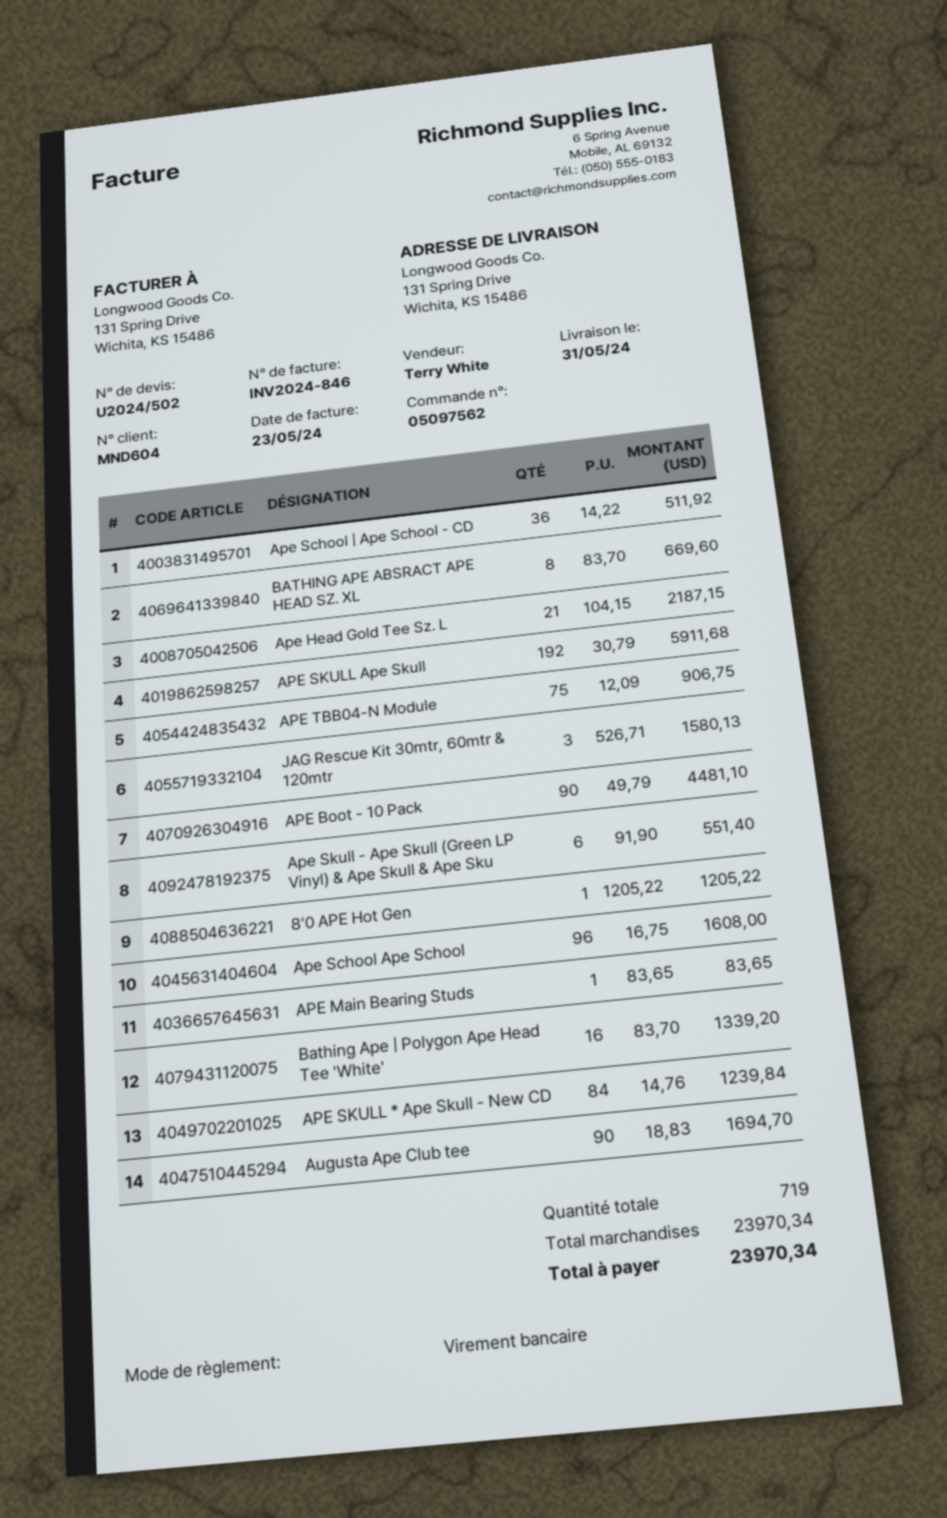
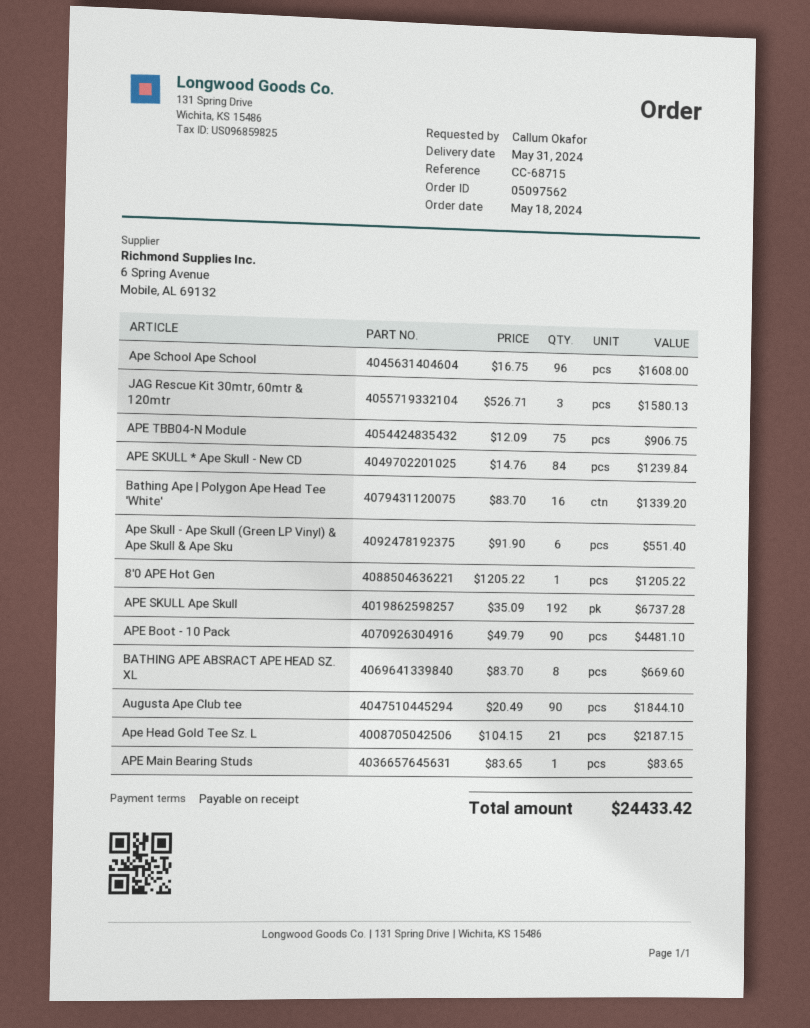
Ape School | Ape School - CD: 36 x 14.22 = 511.92 -> none
APE SKULL Ape Skull: 192 x 30.79 = 5911.68 -> 192 x 35.09 = 6737.28
Augusta Ape Club tee: 90 x 18.83 = 1694.70 -> 90 x 20.49 = 1844.10
total: 23970.34 -> 24433.42

